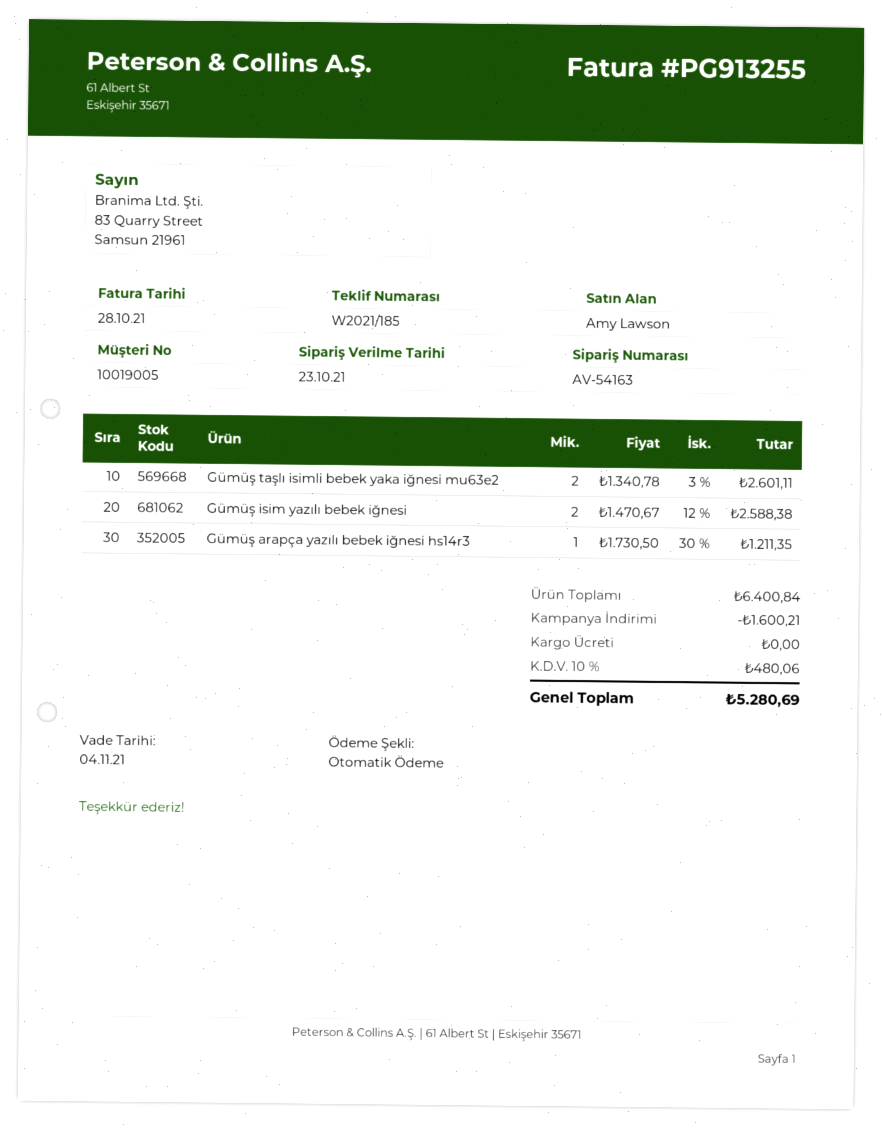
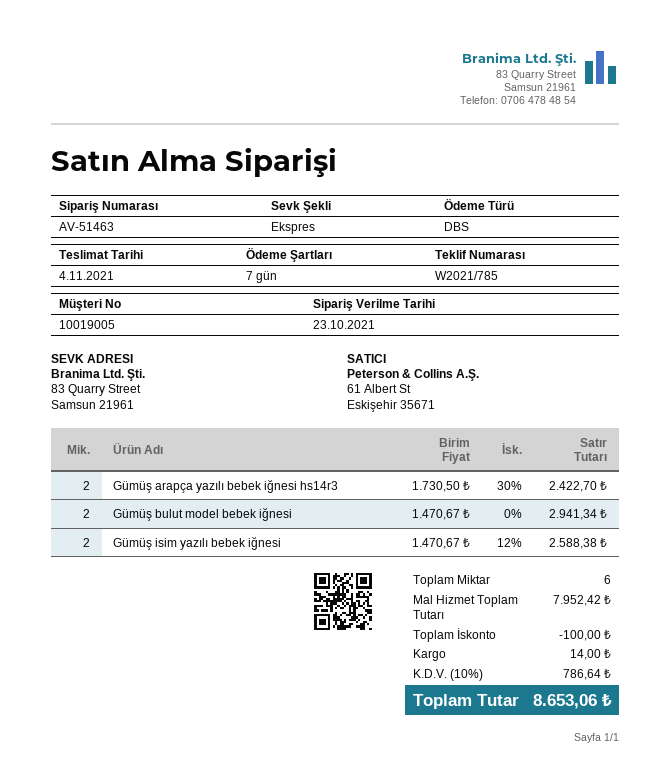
quote number: W2021/185 -> W2021/785
order number: AV-54163 -> AV-51463
Gümüş taşlı isimli bebek yaka iğnesi mu63e2: 2 x 1340.78 - 3% = 2601.11 -> none
Gümüş arapça yazılı bebek iğnesi hs14r3: 1 x 1730.50 - 30% = 1211.35 -> 2 x 1730.50 - 30% = 2422.70
Gümüş bulut model bebek iğnesi: none -> 2 x 1470.67 = 2941.34
subtotal: 6400.84 -> 7952.42
discount: 1600.21 -> 100.00
shipping: 0.00 -> 14.00
tax: 10% = 480.06 -> 10% = 786.64
total: 5280.69 -> 8653.06

